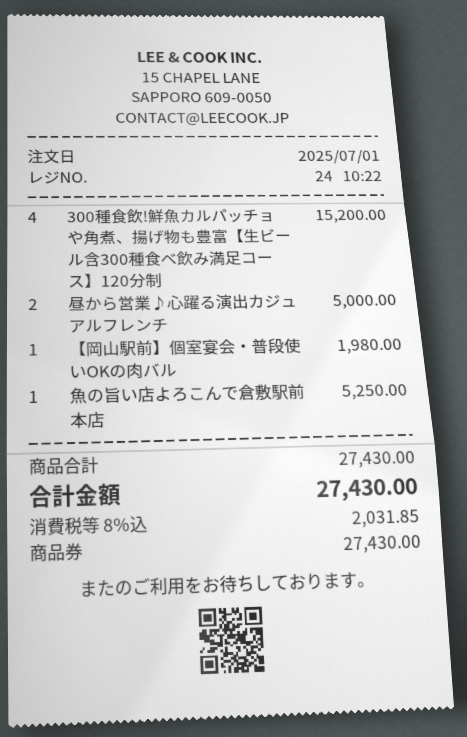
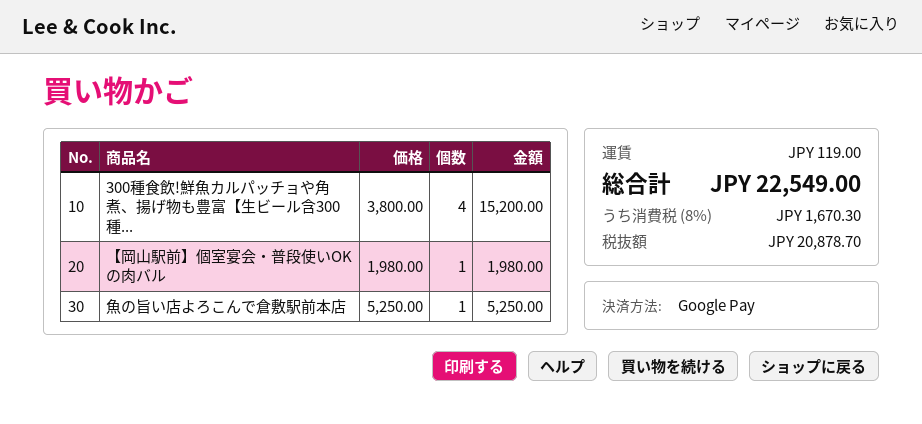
payment method: gift card -> Google Pay
昼から営業♪心躍る演出カジュアルフレンチ: 2 for 5000.00 -> none
shipping: none -> 119.00
tax: 8% = 2031.85 -> 8% = 1670.30
total: 27430.00 -> 22549.00

